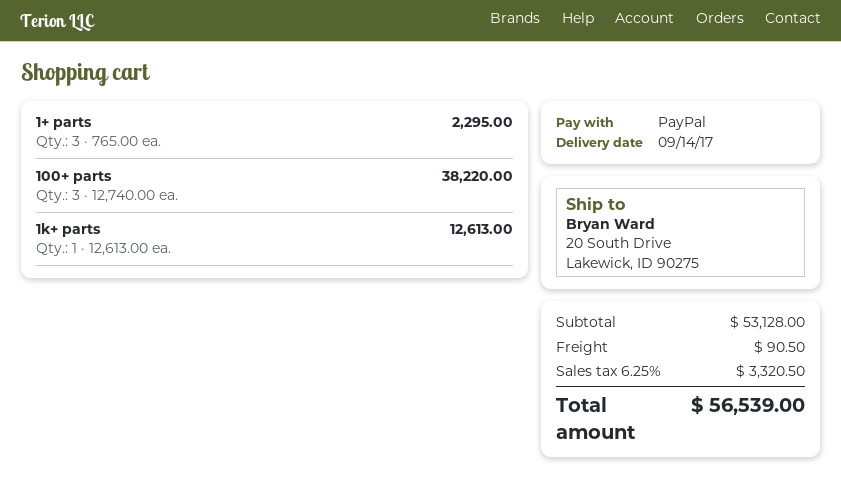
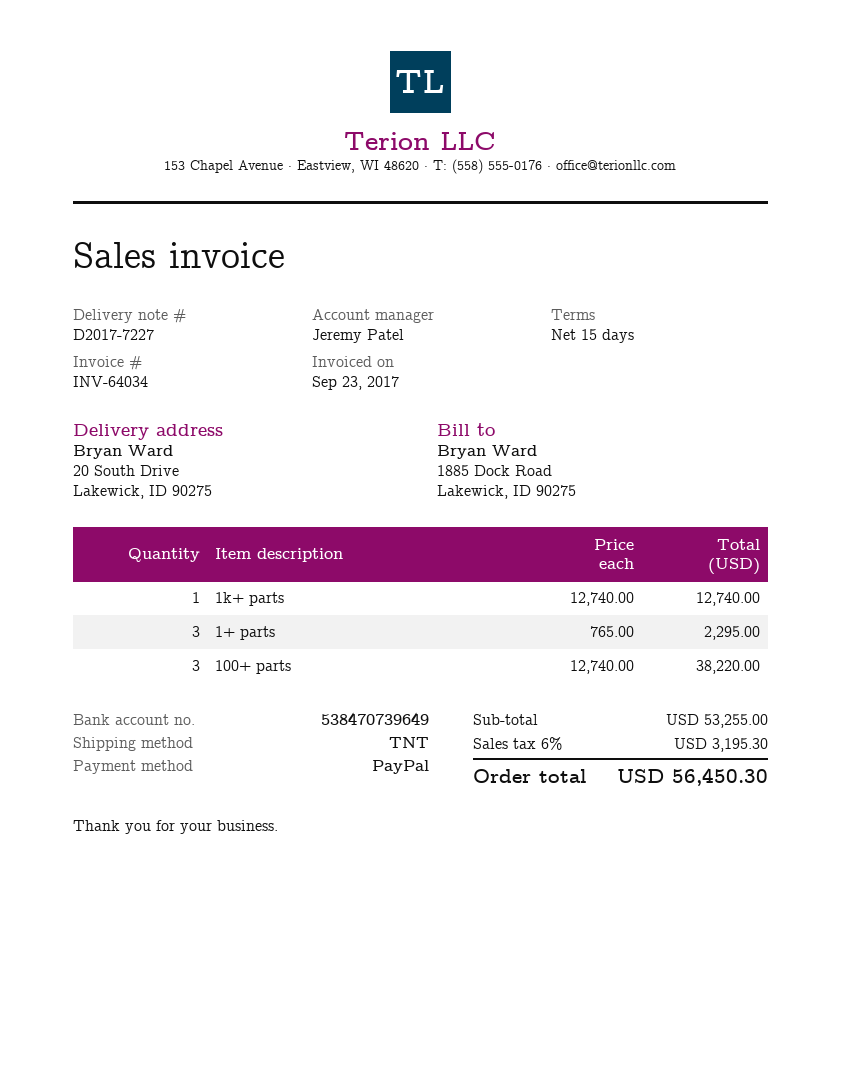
1k+ parts: 1 x 12613.00 = 12613.00 -> 1 x 12740.00 = 12740.00
subtotal: 53128.00 -> 53255.00
shipping: 90.50 -> none
tax: 6.25% = 3320.50 -> 6% = 3195.30
total: 56539.00 -> 56450.30

